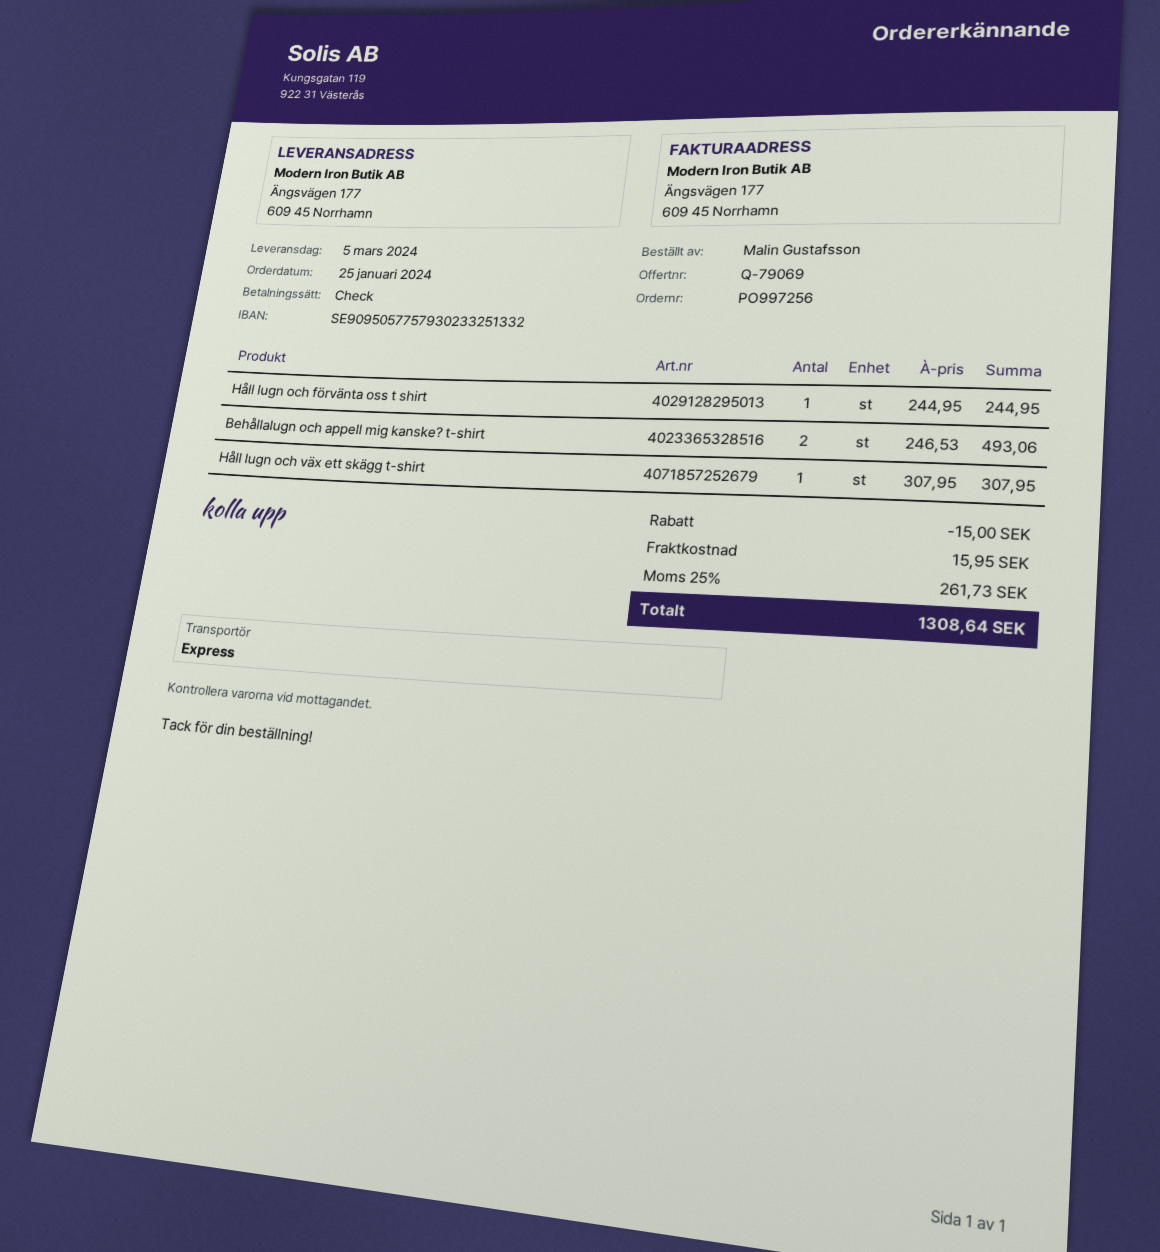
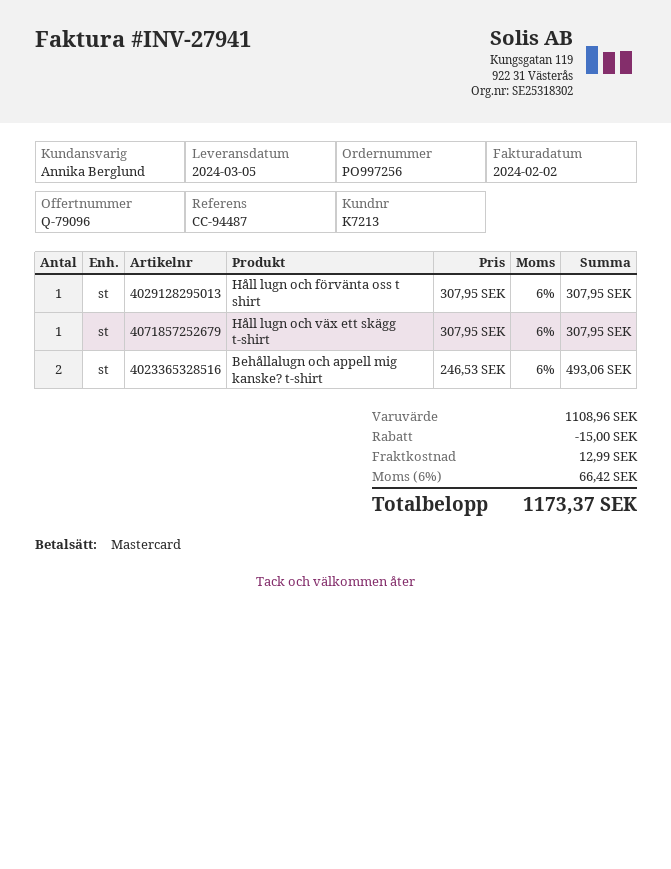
quote number: Q-79069 -> Q-79096
payment method: cheque -> Mastercard
Håll lugn och förvänta oss t shirt: 1 x 244.95 = 244.95 -> 1 x 307.95 = 307.95
shipping: 15.95 -> 12.99
tax: 25% = 261.73 -> 6% = 66.42
total: 1308.64 -> 1173.37

